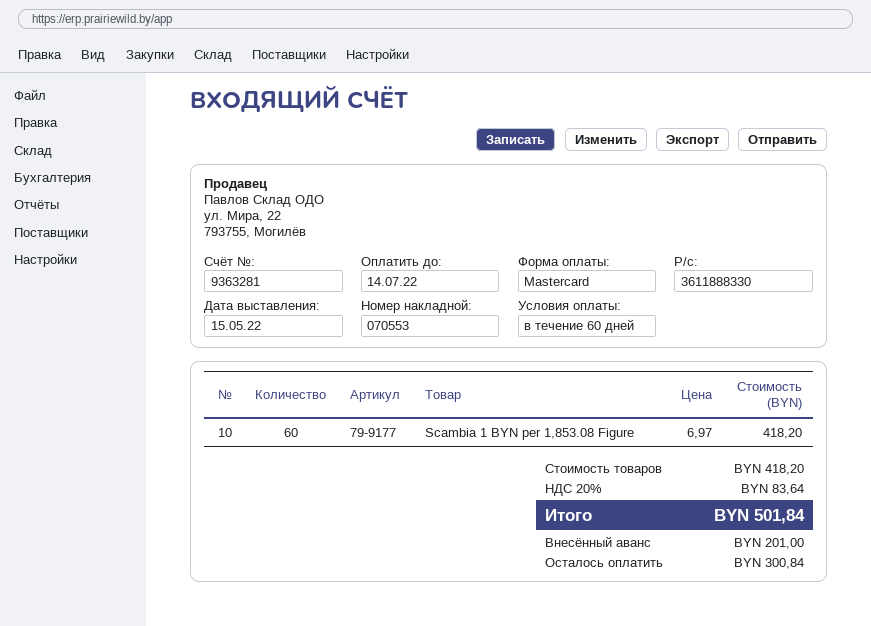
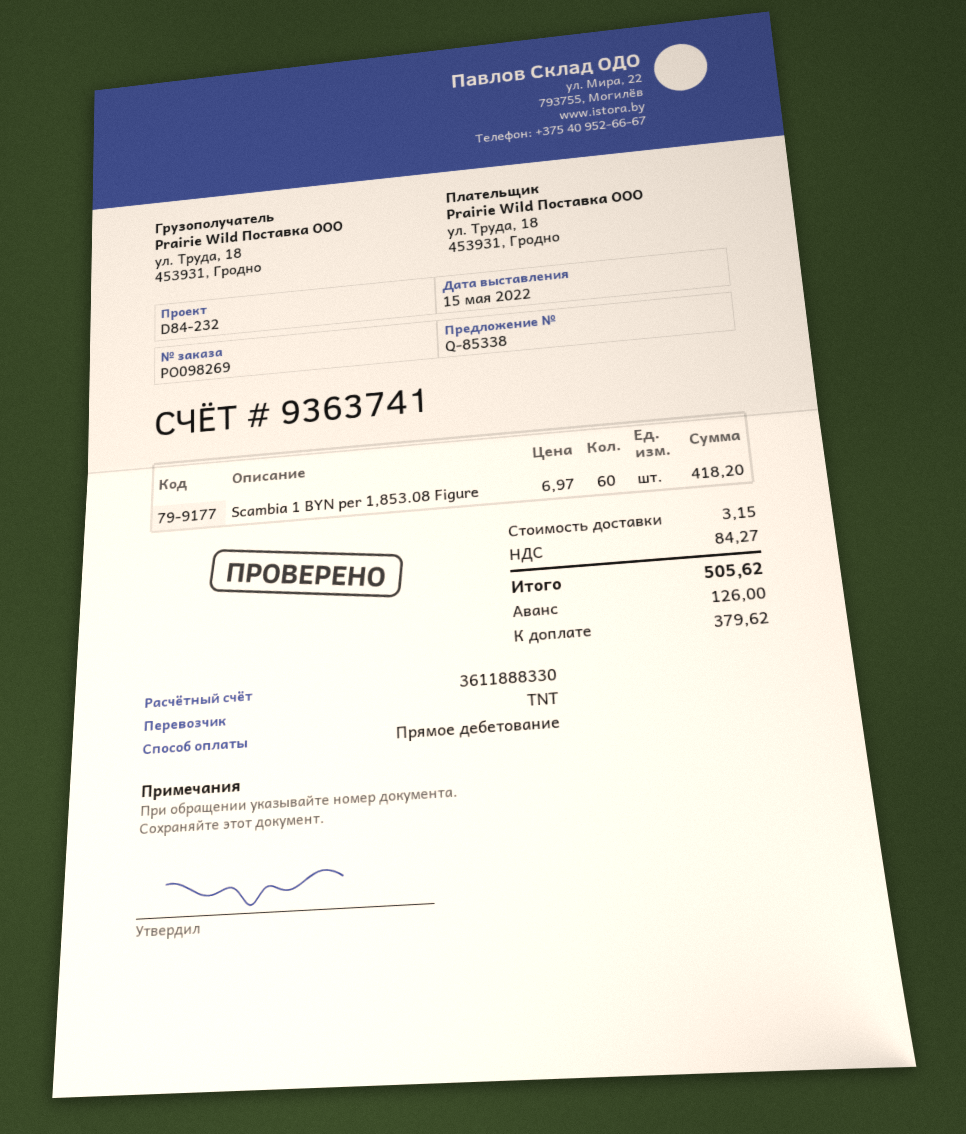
invoice number: 9363281 -> 9363741
payment method: Mastercard -> direct debit
shipping: none -> 3.15
tax: 83.64 -> 84.27
total: 501.84 -> 505.62
deposit: 201.00 -> 126.00
balance: 300.84 -> 379.62

